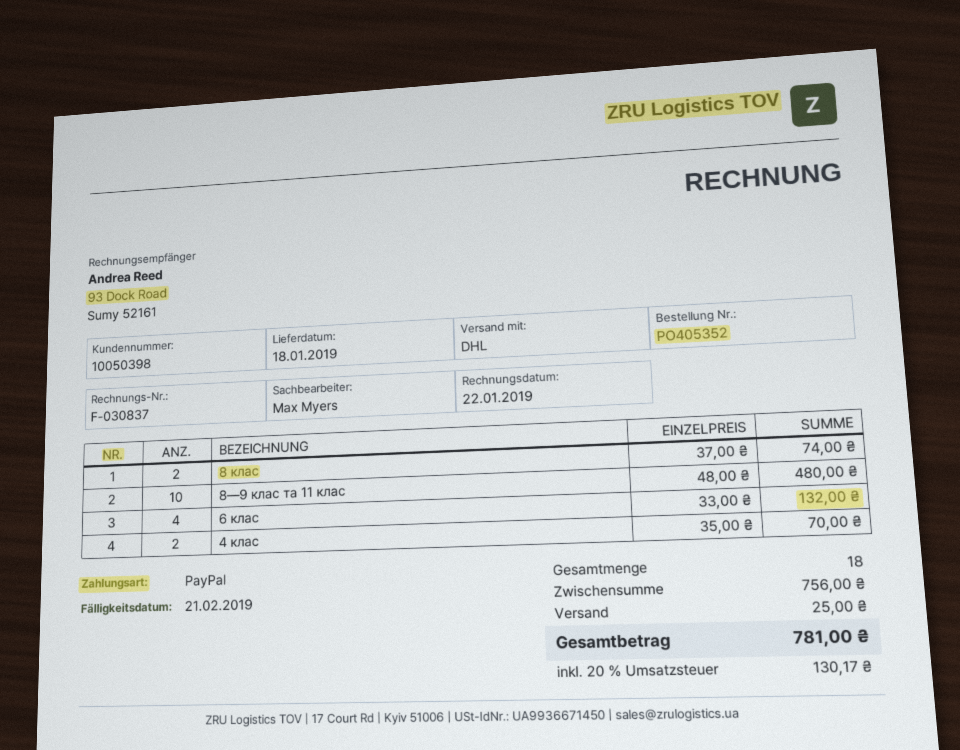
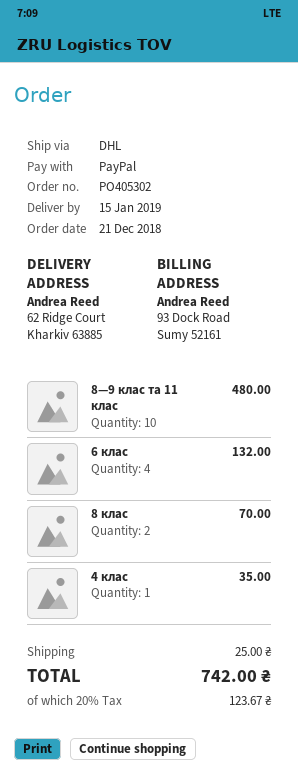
order number: PO405352 -> PO405302
delivery date: 2019-01-18 -> 2019-01-15
8 клас: 2 for 74.00 -> 2 for 70.00
4 клас: 2 for 70.00 -> 1 for 35.00
tax: 20% = 130.17 -> 20% = 123.67
total: 781.00 -> 742.00

